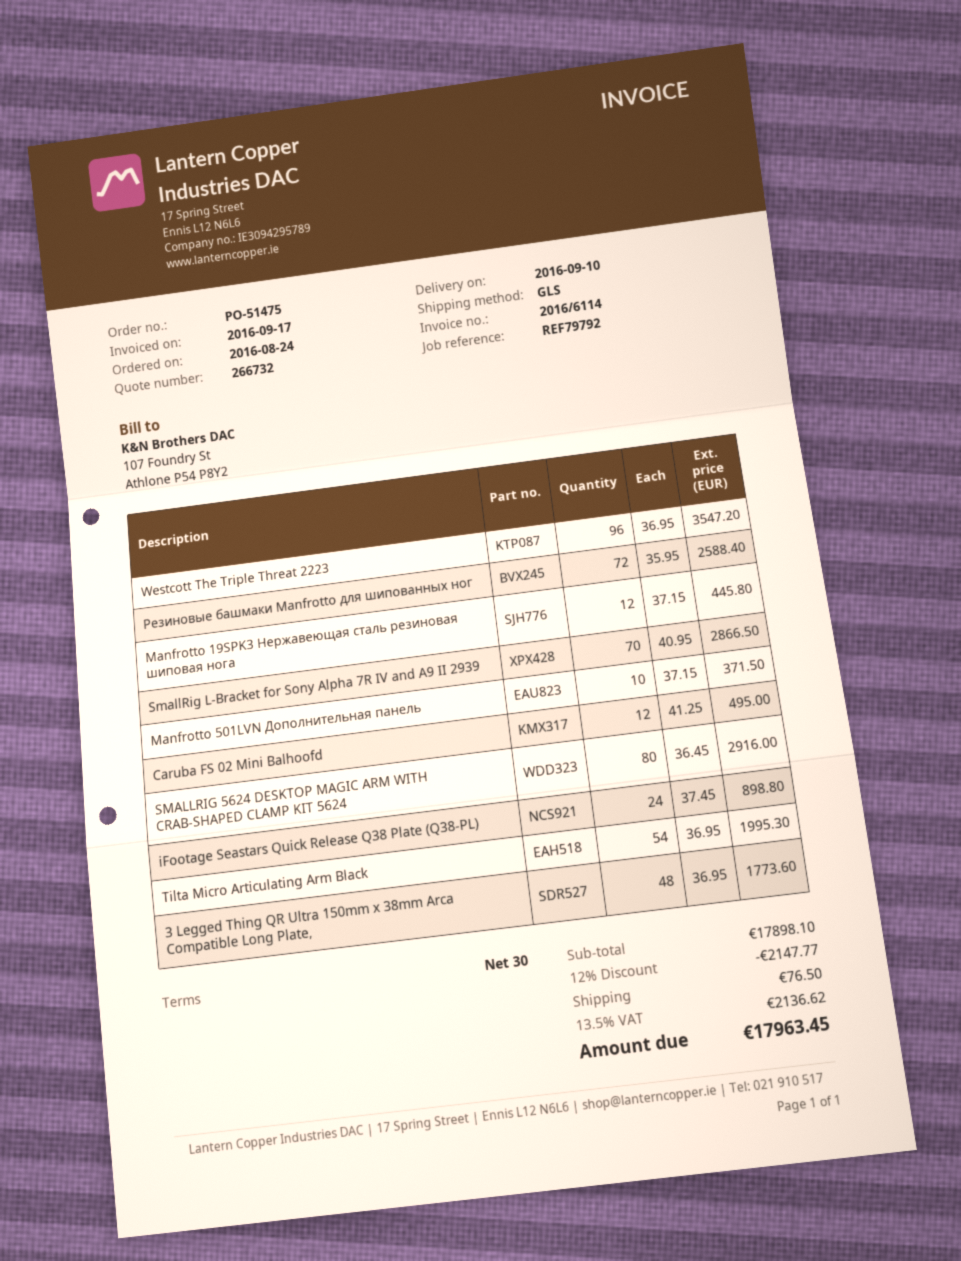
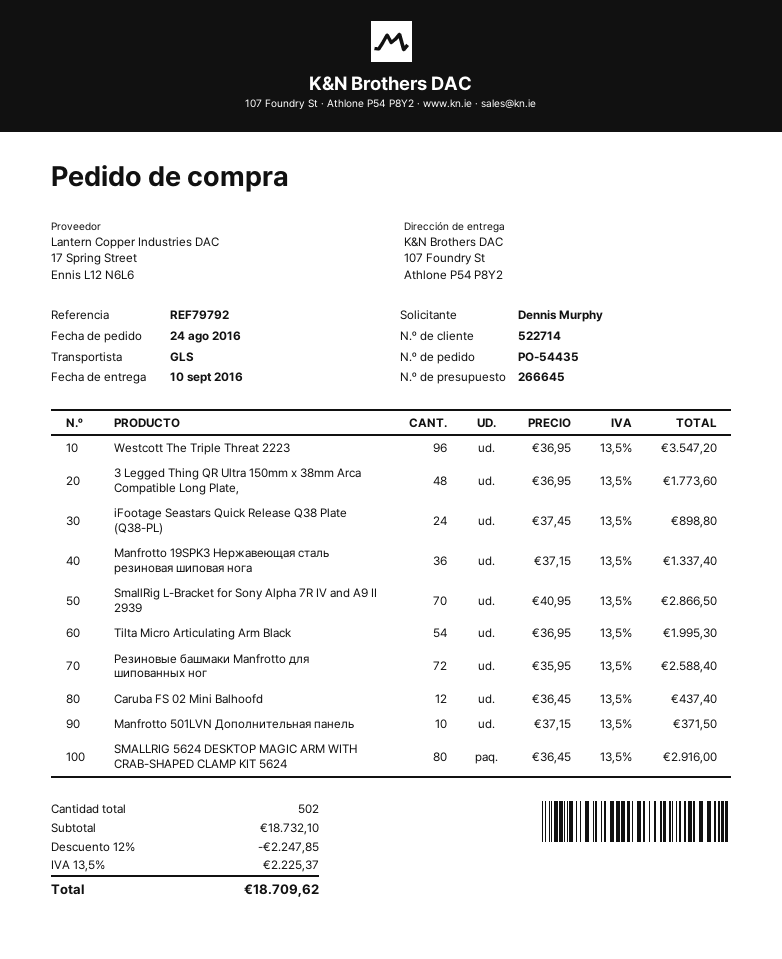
quote number: 266732 -> 266645
order number: PO-51475 -> PO-54435
Manfrotto 19SPK3 Нержавеющая сталь резиновая шиповая нога: 12 x 37.15 = 445.80 -> 36 x 37.15 = 1337.40
Caruba FS 02 Mini Balhoofd: 12 x 41.25 = 495.00 -> 12 x 36.45 = 437.40
subtotal: 17898.10 -> 18732.10
discount: 12% = 2147.77 -> 12% = 2247.85
shipping: 76.50 -> none
tax: 13.5% = 2136.62 -> 13.5% = 2225.37
total: 17963.45 -> 18709.62

